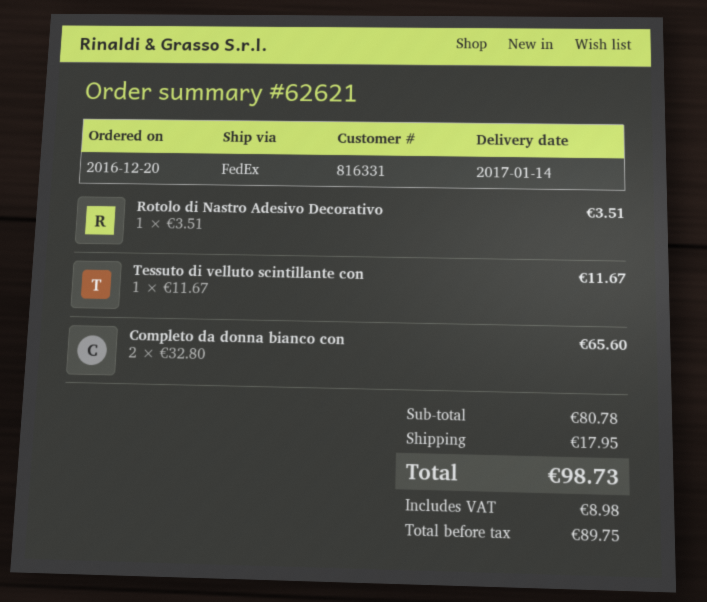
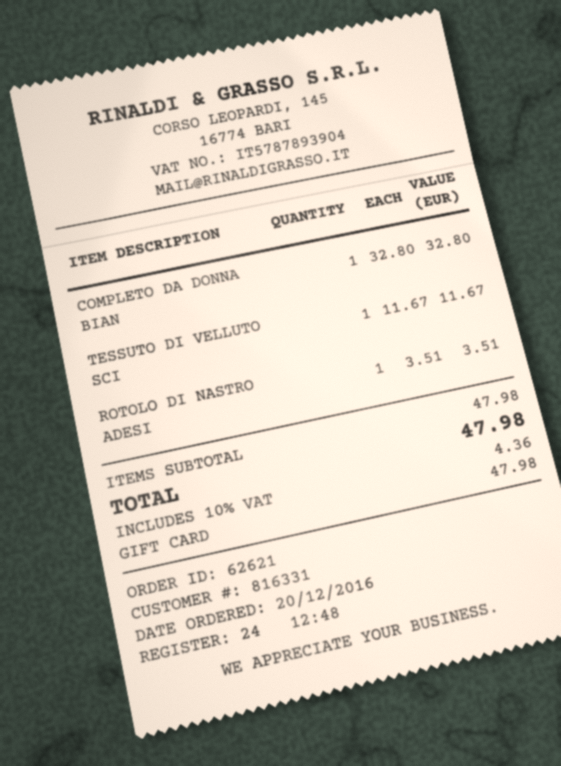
Completo da donna bianco con: 2 x 32.80 = 65.60 -> 1 x 32.80 = 32.80
subtotal: 80.78 -> 47.98
shipping: 17.95 -> none
tax: 8.98 -> 4.36
total: 98.73 -> 47.98

